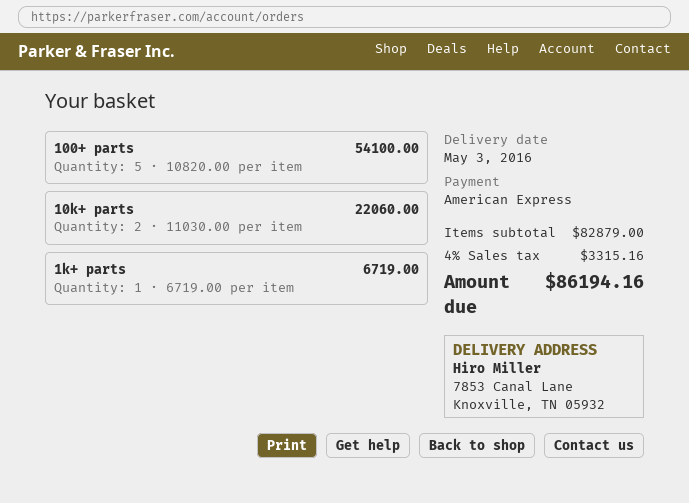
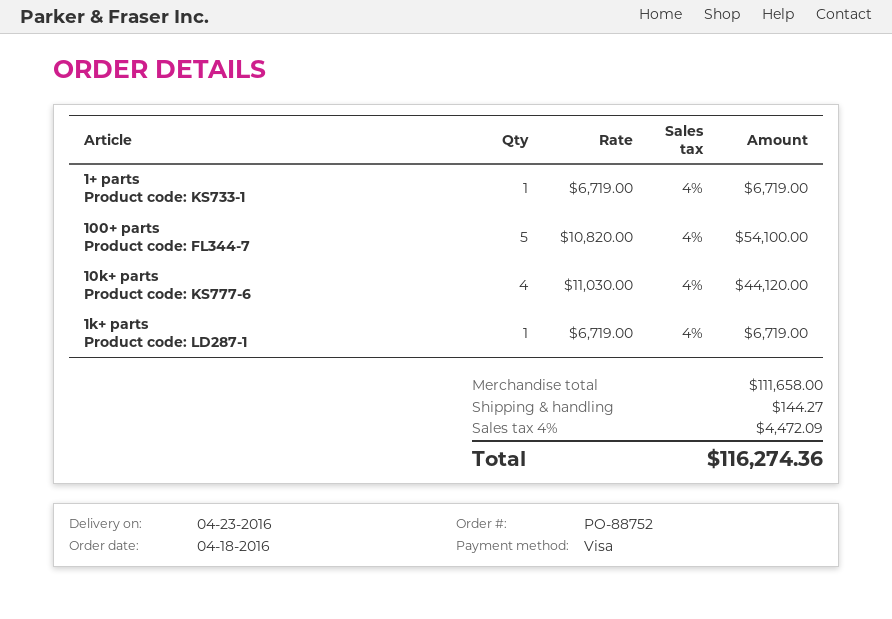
delivery date: 2016-05-03 -> 2016-04-23
payment method: American Express -> Visa
10k+ parts: 2 x 11030.00 = 22060.00 -> 4 x 11030.00 = 44120.00
1+ parts: none -> 1 x 6719.00 = 6719.00
subtotal: 82879.00 -> 111658.00
shipping: none -> 144.27
tax: 4% = 3315.16 -> 4% = 4472.09
total: 86194.16 -> 116274.36

